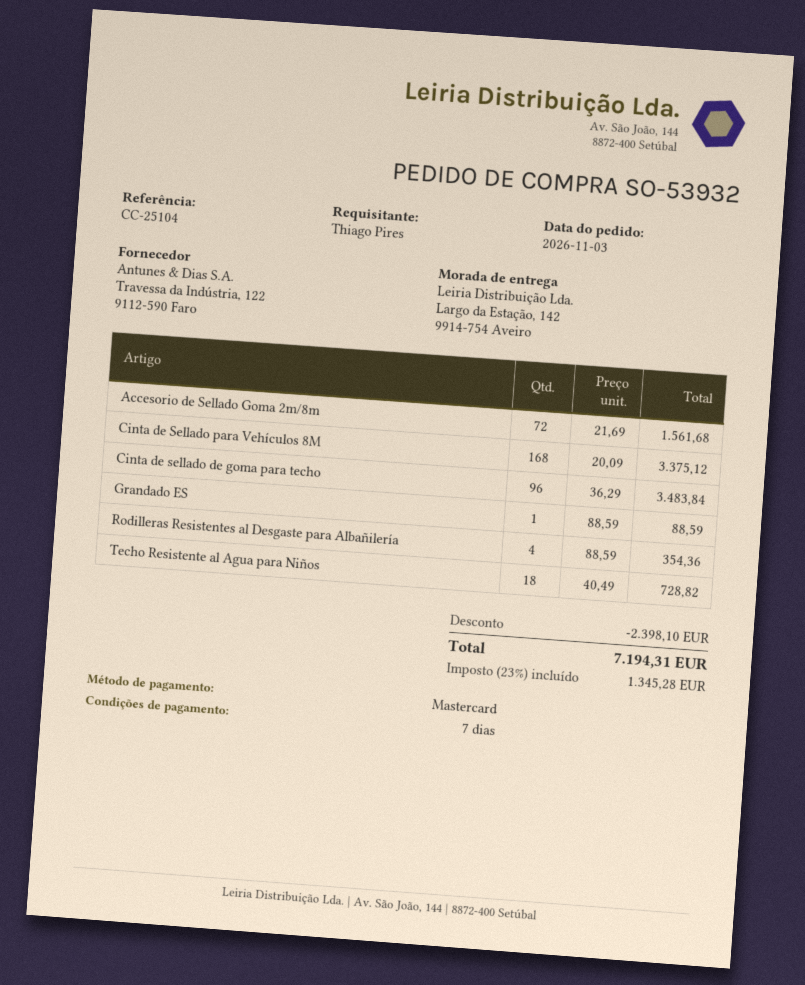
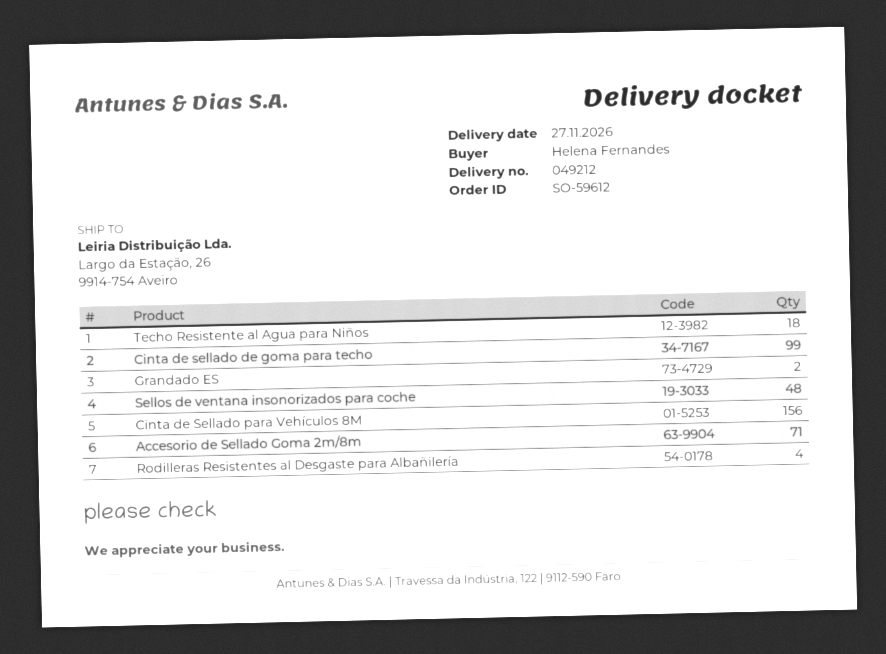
order number: SO-53932 -> SO-59612
ordered by: Thiago Pires -> Helena Fernandes
ship to: Largo da Estação, 142, 9914-754 Aveiro -> Largo da Estação, 26, 9914-754 Aveiro
Accesorio de Sellado Goma 2m/8m: 72 -> 71
Cinta de Sellado para Vehículos 8M: 168 -> 156
Cinta de sellado de goma para techo: 96 -> 99
Grandado ES: 1 -> 2
Sellos de ventana insonorizados para coche: none -> 48

